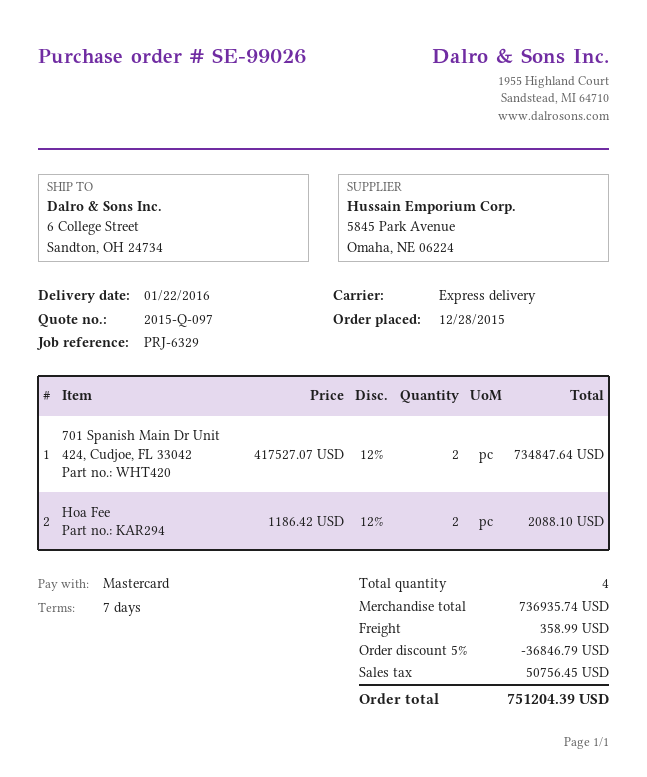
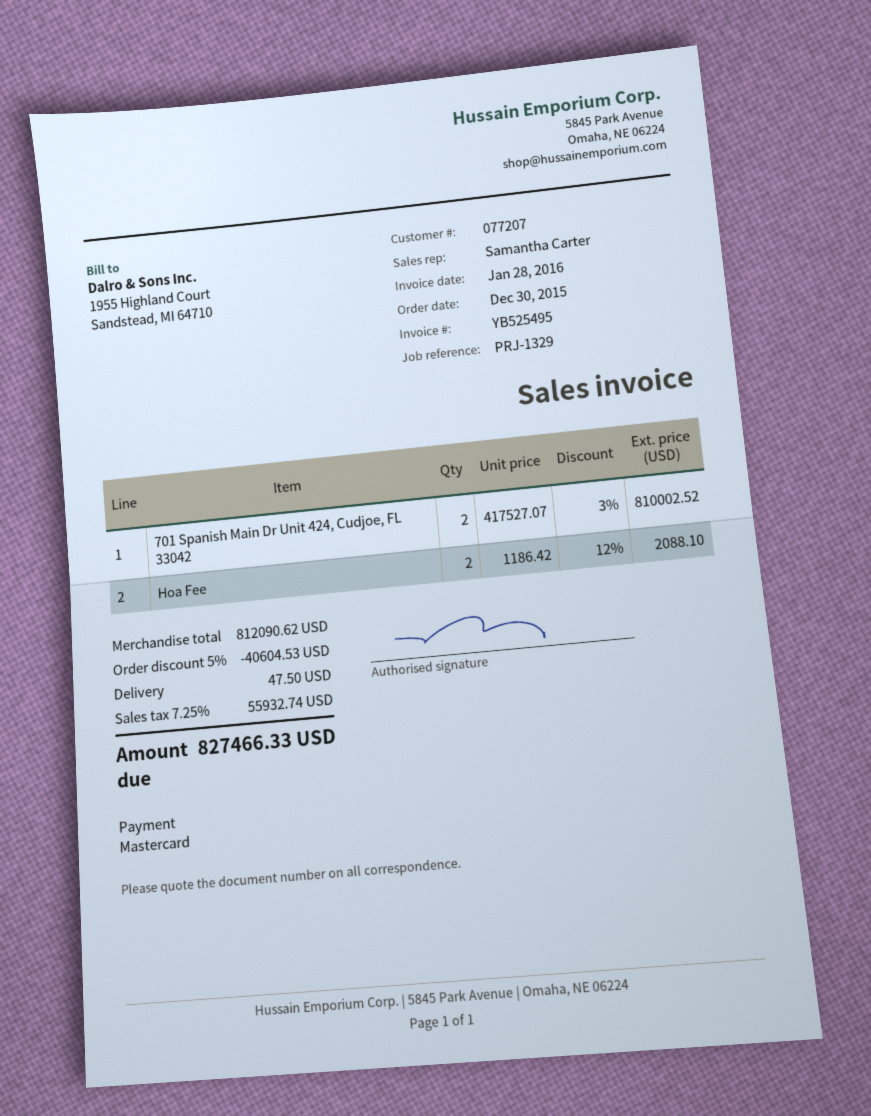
order date: 2015-12-28 -> 2015-12-30
reference: PRJ-6329 -> PRJ-1329
701 Spanish Main Dr Unit 424, Cudjoe, FL 33042: 2 x 417527.07 - 12% = 734847.64 -> 2 x 417527.07 - 3% = 810002.52
subtotal: 736935.74 -> 812090.62
discount: 5% = 36846.79 -> 5% = 40604.53
shipping: 358.99 -> 47.50
tax: 50756.45 -> 55932.74
total: 751204.39 -> 827466.33

